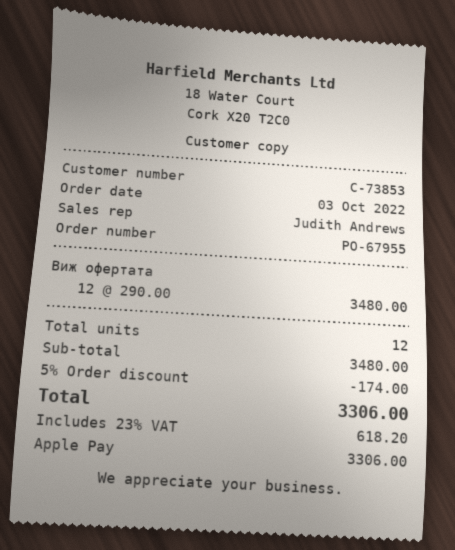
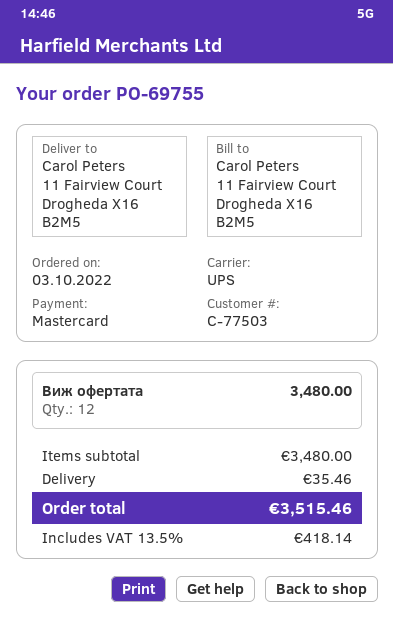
order number: PO-67955 -> PO-69755
customer number: C-73853 -> C-77503
payment method: Apple Pay -> Mastercard
discount: 5% = 174.00 -> none
shipping: none -> 35.46
tax: 23% = 618.20 -> 13.5% = 418.14
total: 3306.00 -> 3515.46

